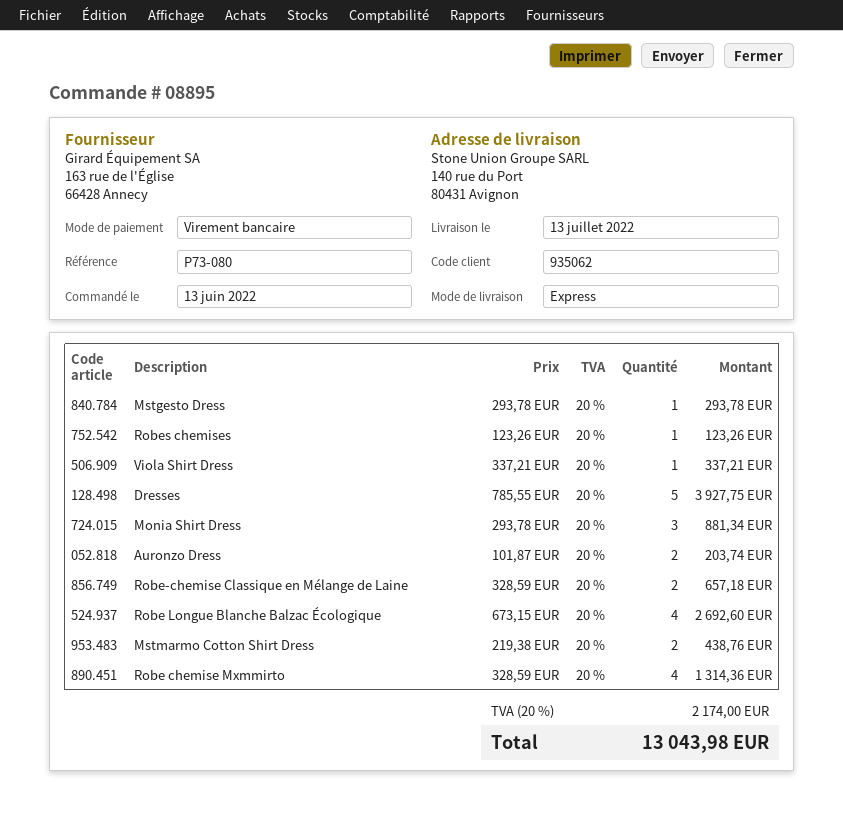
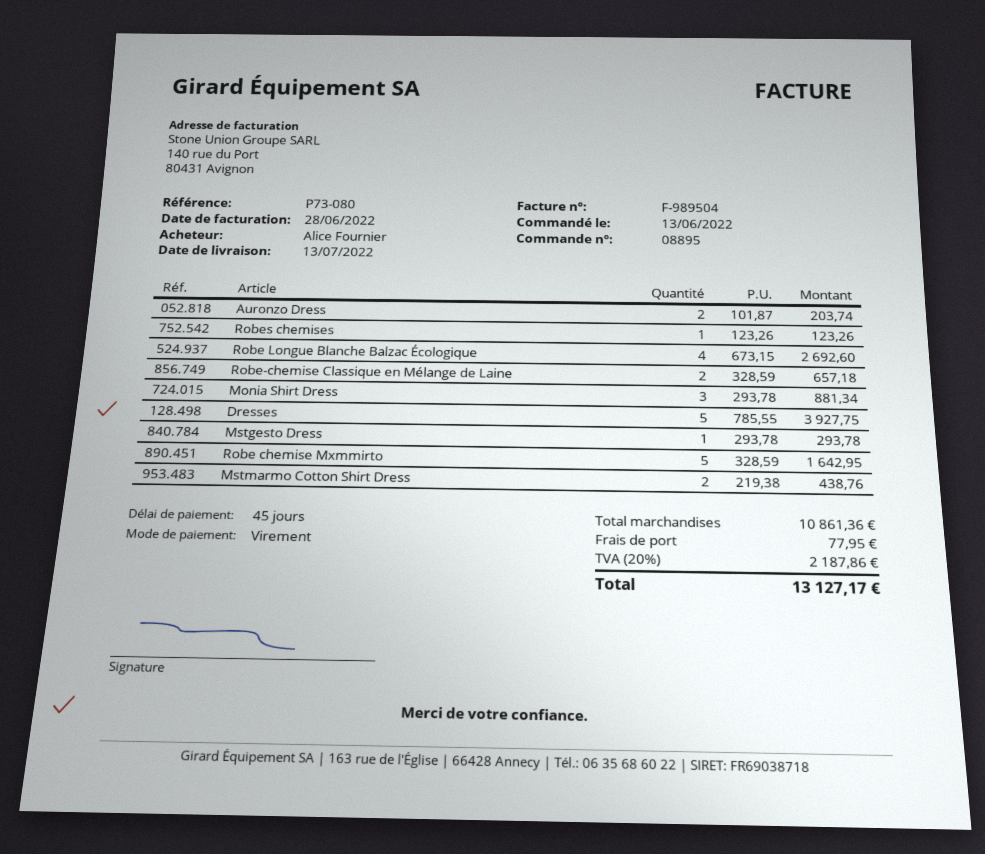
Viola Shirt Dress: 1 x 337.21 = 337.21 -> none
Robe chemise Mxmmirto: 4 x 328.59 = 1314.36 -> 5 x 328.59 = 1642.95
shipping: none -> 77.95
tax: 20% = 2174.00 -> 20% = 2187.86
total: 13043.98 -> 13127.17

